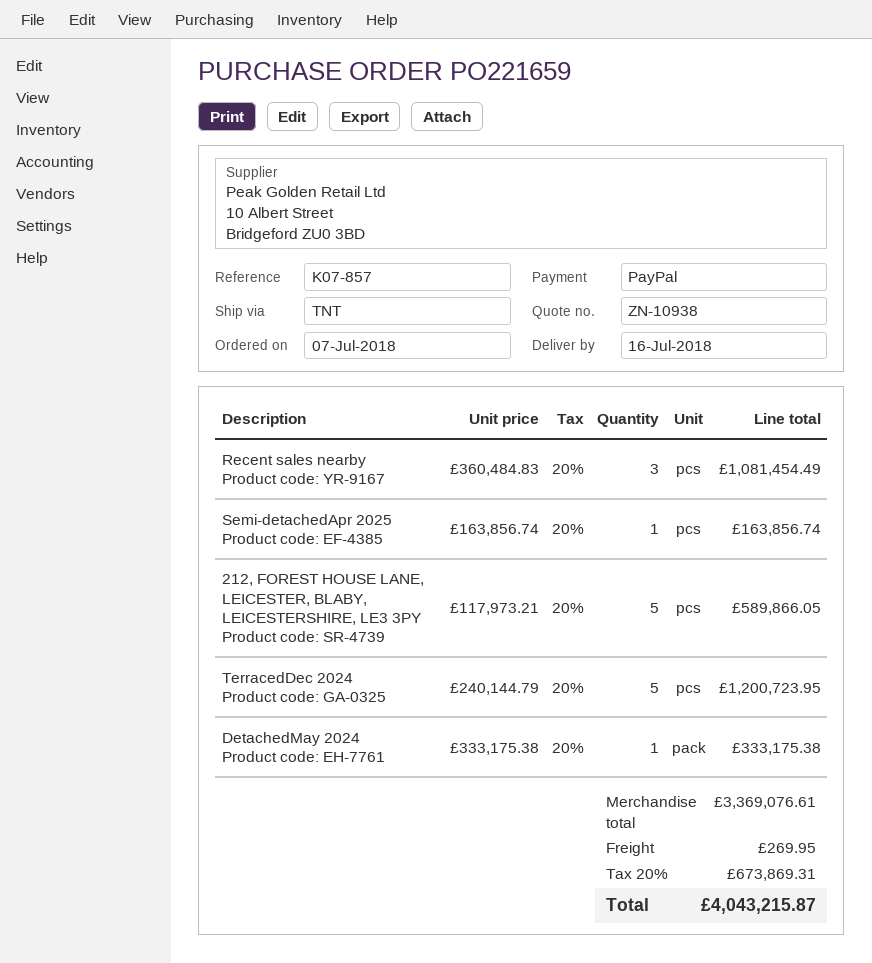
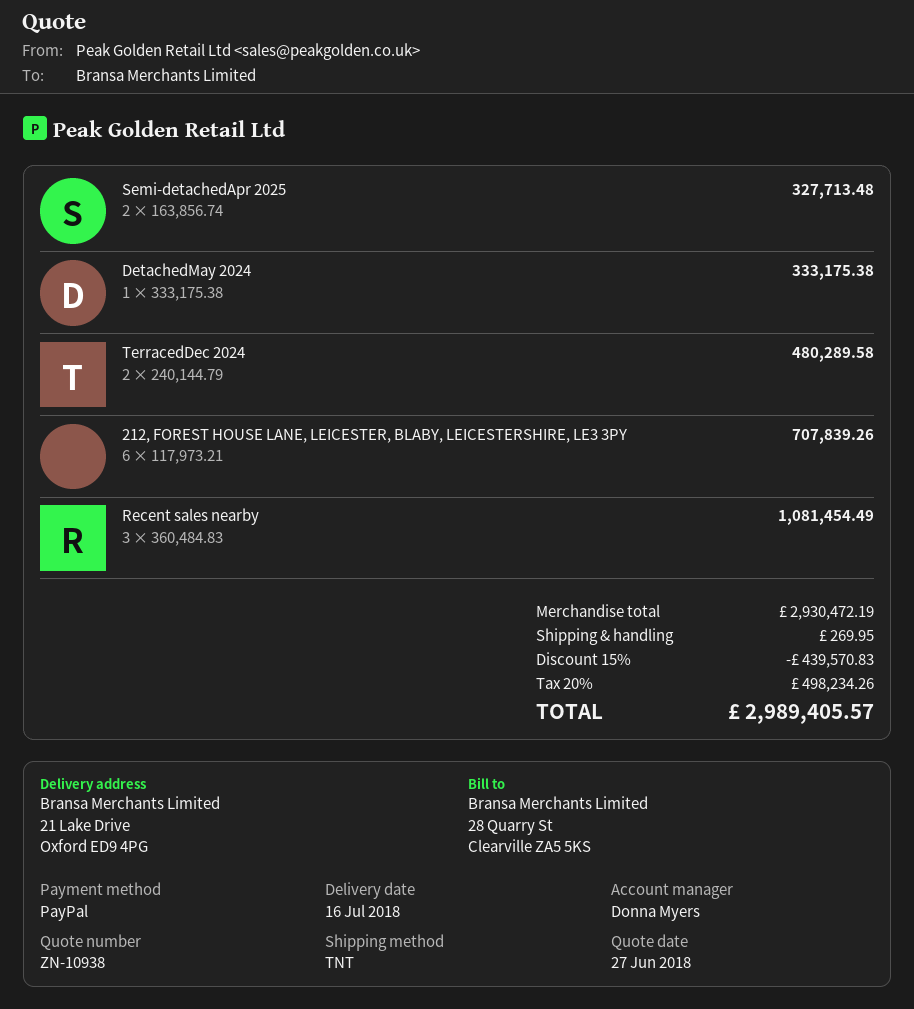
Semi-detachedApr 2025: 1 x 163856.74 = 163856.74 -> 2 x 163856.74 = 327713.48
212, FOREST HOUSE LANE, LEICESTER, BLABY, LEICESTERSHIRE, LE3 3PY: 5 x 117973.21 = 589866.05 -> 6 x 117973.21 = 707839.26
TerracedDec 2024: 5 x 240144.79 = 1200723.95 -> 2 x 240144.79 = 480289.58
subtotal: 3369076.61 -> 2930472.19
discount: none -> 15% = 439570.83
tax: 20% = 673869.31 -> 20% = 498234.26
total: 4043215.87 -> 2989405.57

